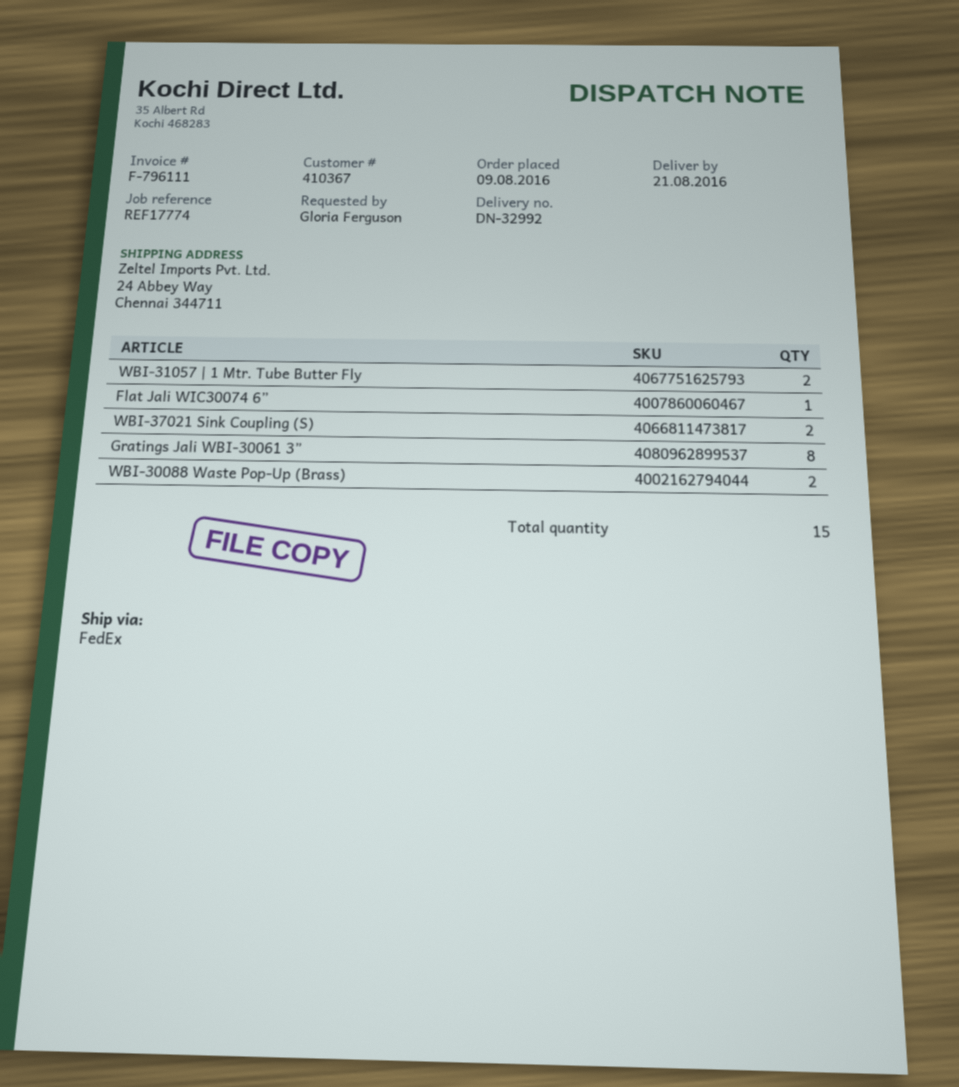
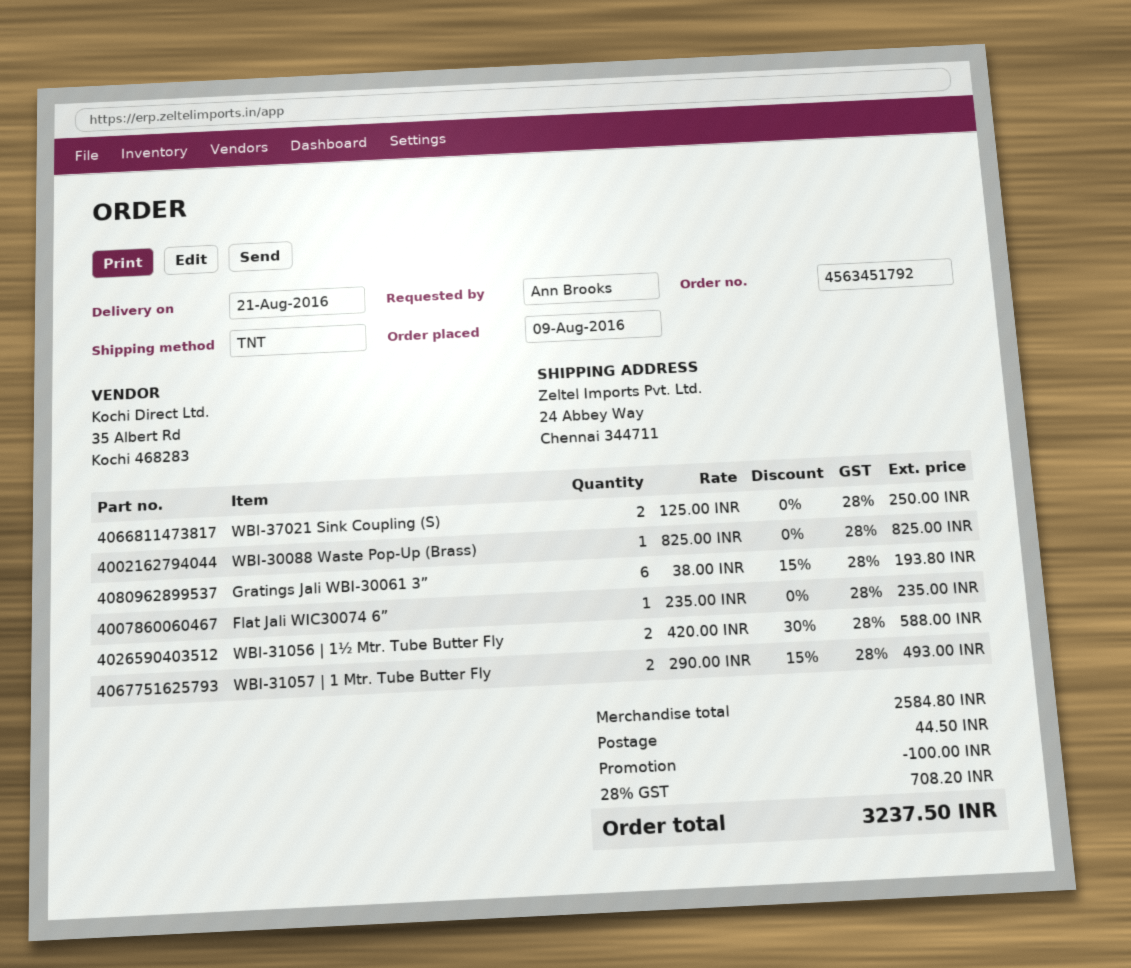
ordered by: Gloria Ferguson -> Ann Brooks
shipping method: FedEx -> TNT
Gratings Jali WBI-30061 3”: 8 -> 6
WBI-30088 Waste Pop-Up (Brass): 2 -> 1
WBI-31056 | 1½ Mtr. Tube Butter Fly: none -> 2

